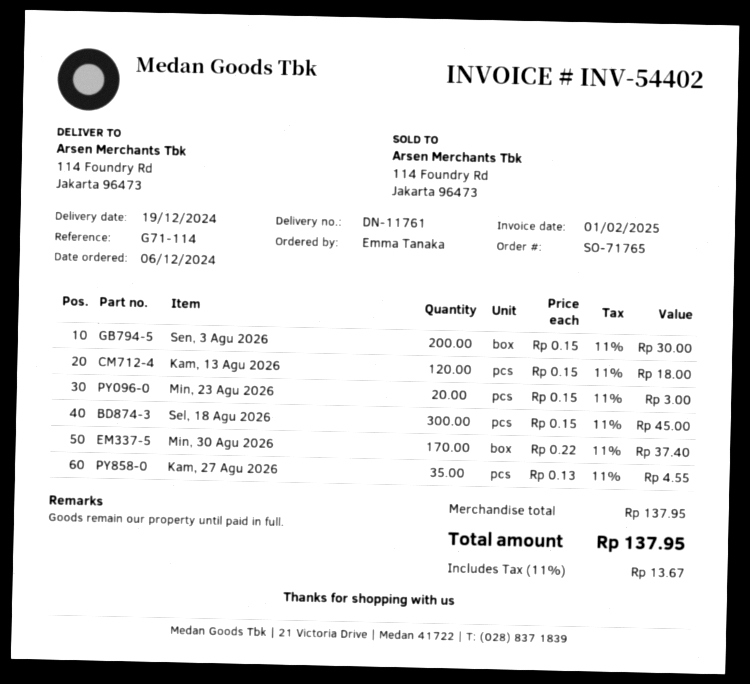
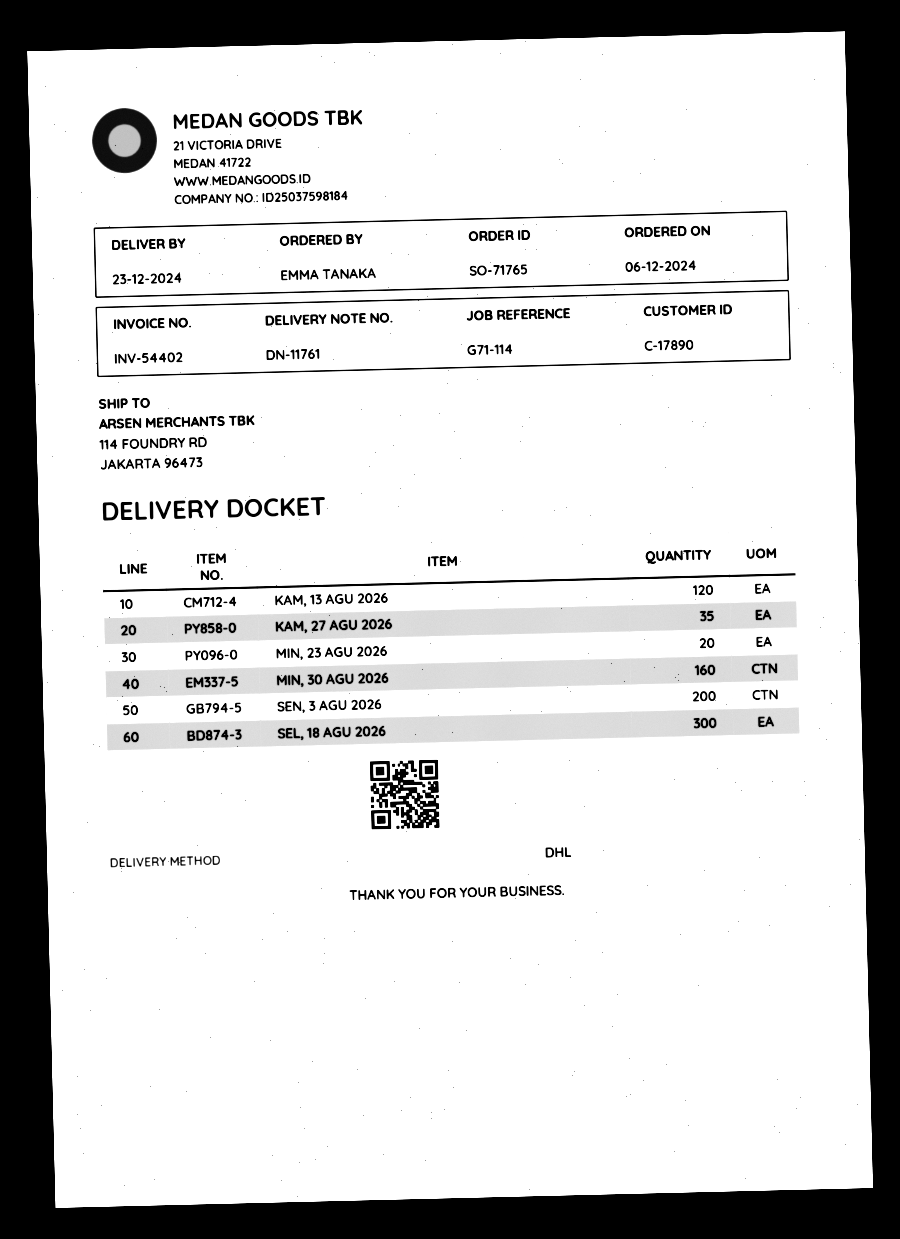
delivery date: 2024-12-19 -> 2024-12-23
Min, 30 Agu 2026: 170 -> 160

